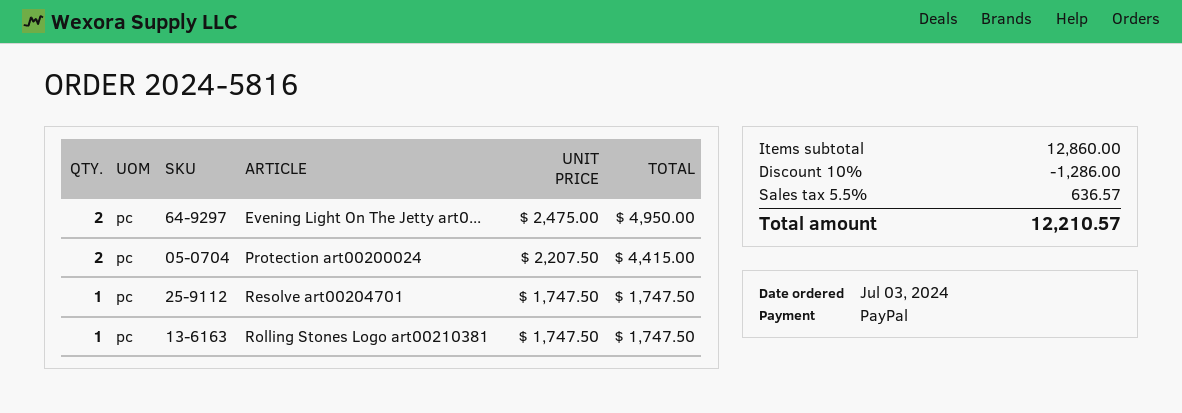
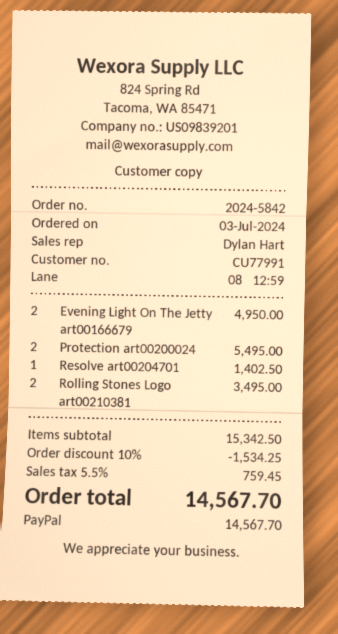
order number: 2024-5816 -> 2024-5842
Protection art00200024: 2 for 4415.00 -> 2 for 5495.00
Resolve art00204701: 1 for 1747.50 -> 1 for 1402.50
Rolling Stones Logo art00210381: 1 for 1747.50 -> 2 for 3495.00
subtotal: 12860.00 -> 15342.50
discount: 10% = 1286.00 -> 10% = 1534.25
tax: 5.5% = 636.57 -> 5.5% = 759.45
total: 12210.57 -> 14567.70

